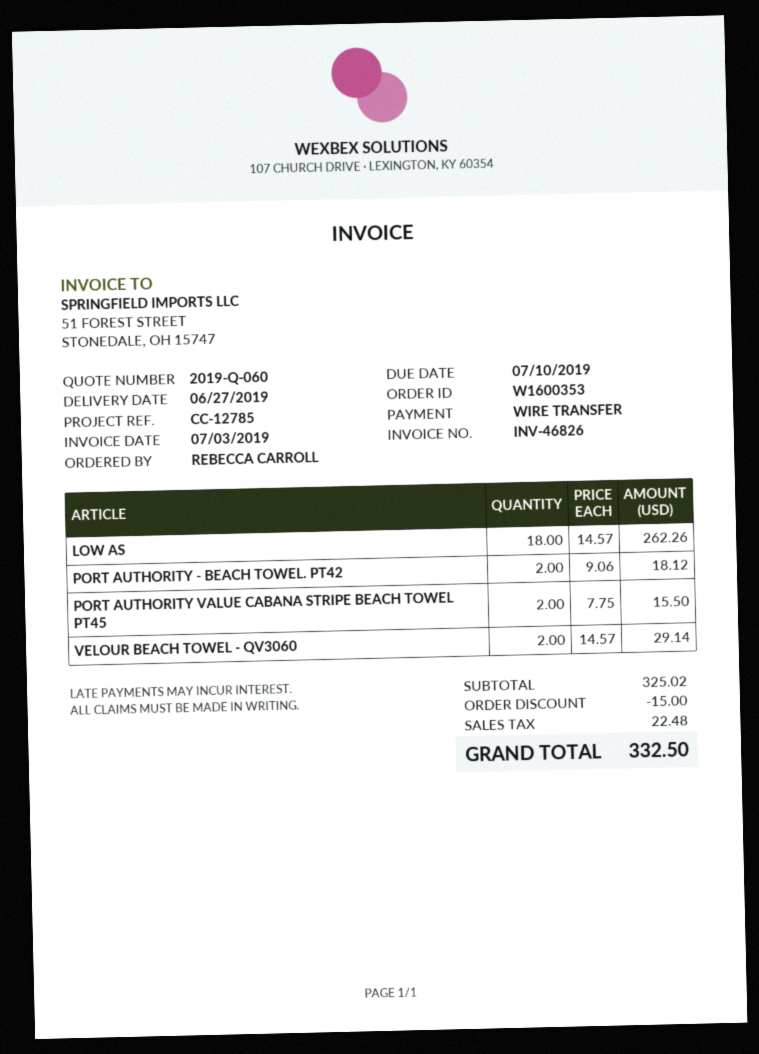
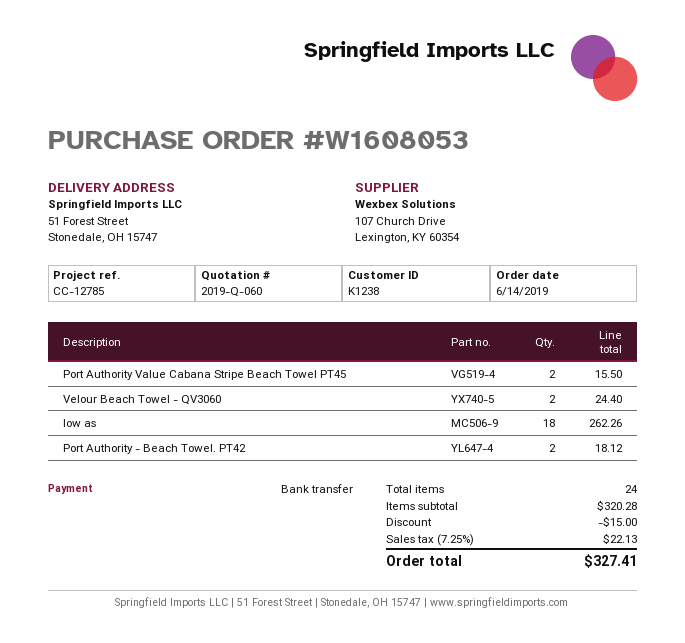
order number: W1600353 -> W1608053
VELOUR BEACH TOWEL - QV3060: 2 for 29.14 -> 2 for 24.40
subtotal: 325.02 -> 320.28
tax: 22.48 -> 22.13
total: 332.50 -> 327.41

